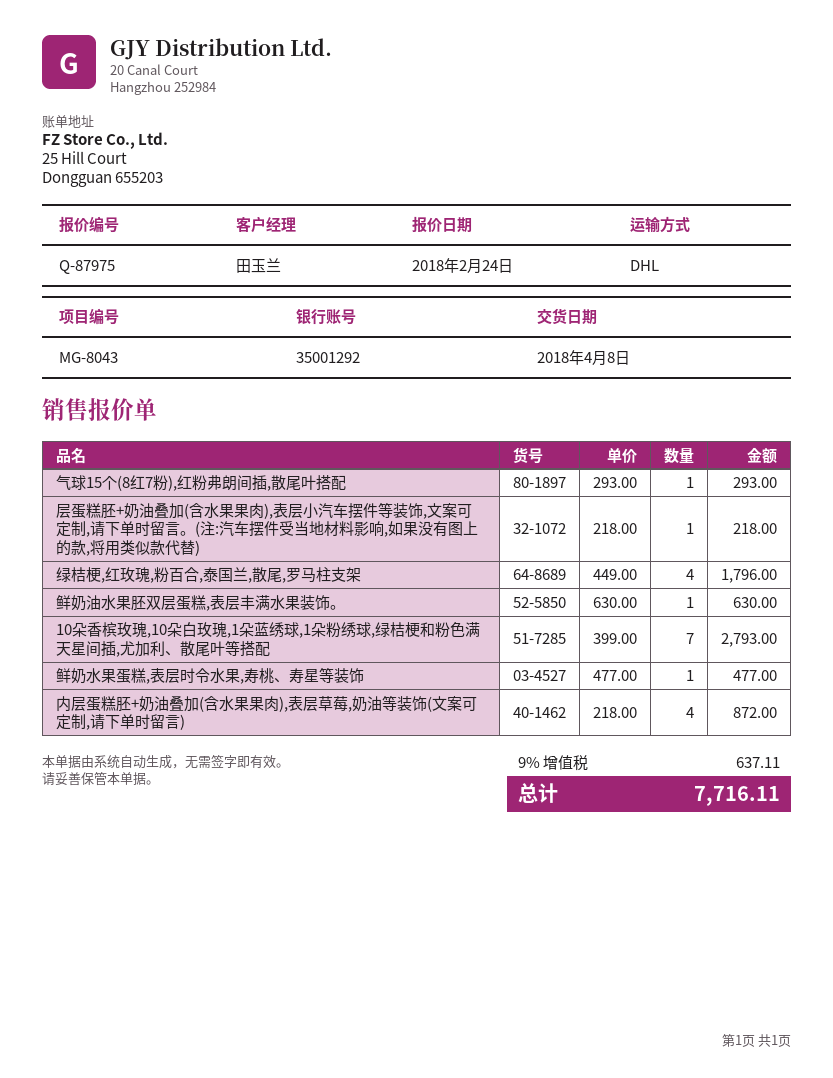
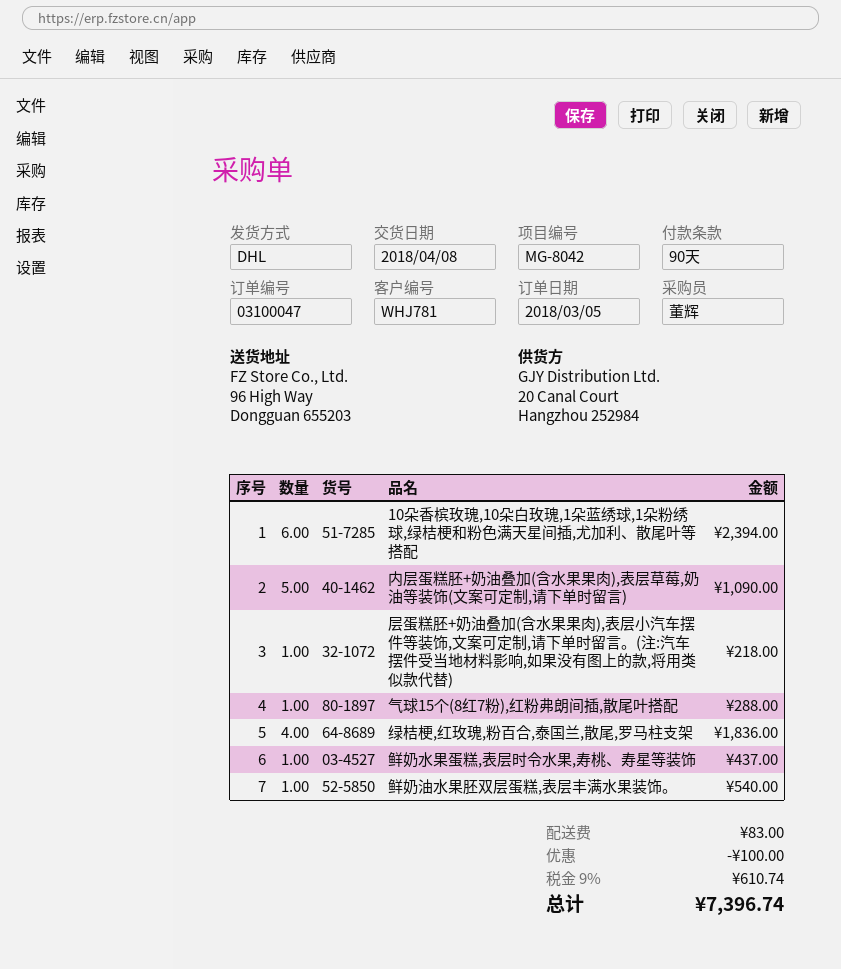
reference: MG-8043 -> MG-8042
气球15个(8红7粉),红粉弗朗间插,散尾叶搭配: 1 for 293.00 -> 1 for 288.00
绿桔梗,红玫瑰,粉百合,泰国兰,散尾,罗马柱支架: 4 for 1796.00 -> 4 for 1836.00
鲜奶油水果胚双层蛋糕,表层丰满水果装饰。: 1 for 630.00 -> 1 for 540.00
10朵香槟玫瑰,10朵白玫瑰,1朵蓝绣球,1朵粉绣球,绿桔梗和粉色满天星间插,尤加利、散尾叶等搭配: 7 for 2793.00 -> 6 for 2394.00
鲜奶水果蛋糕,表层时令水果,寿桃、寿星等装饰: 1 for 477.00 -> 1 for 437.00
内层蛋糕胚+奶油叠加(含水果果肉),表层草莓,奶油等装饰(文案可定制,请下单时留言): 4 for 872.00 -> 5 for 1090.00
discount: none -> 100.00
shipping: none -> 83.00
tax: 9% = 637.11 -> 9% = 610.74
total: 7716.11 -> 7396.74

